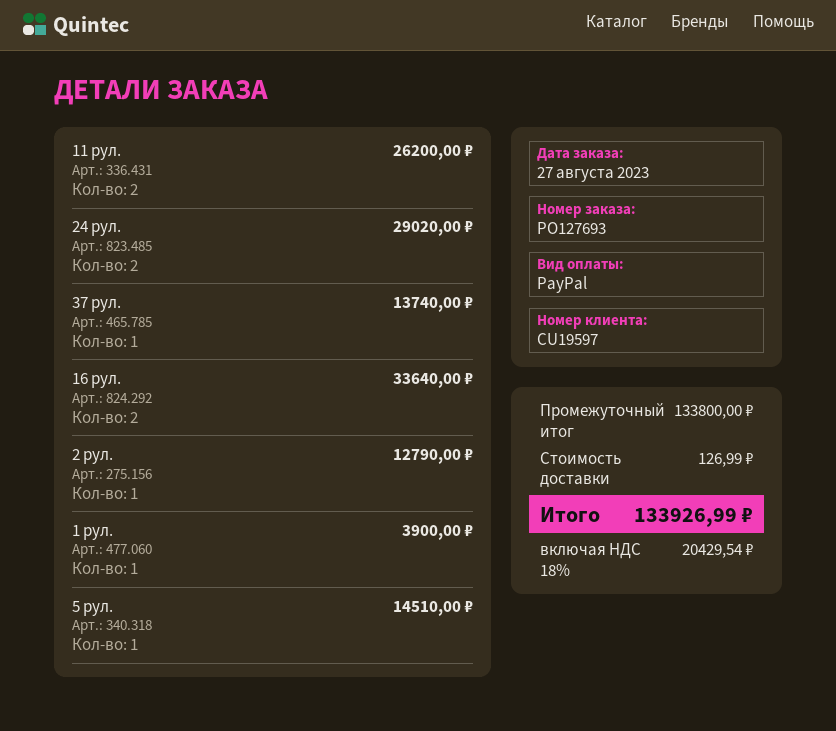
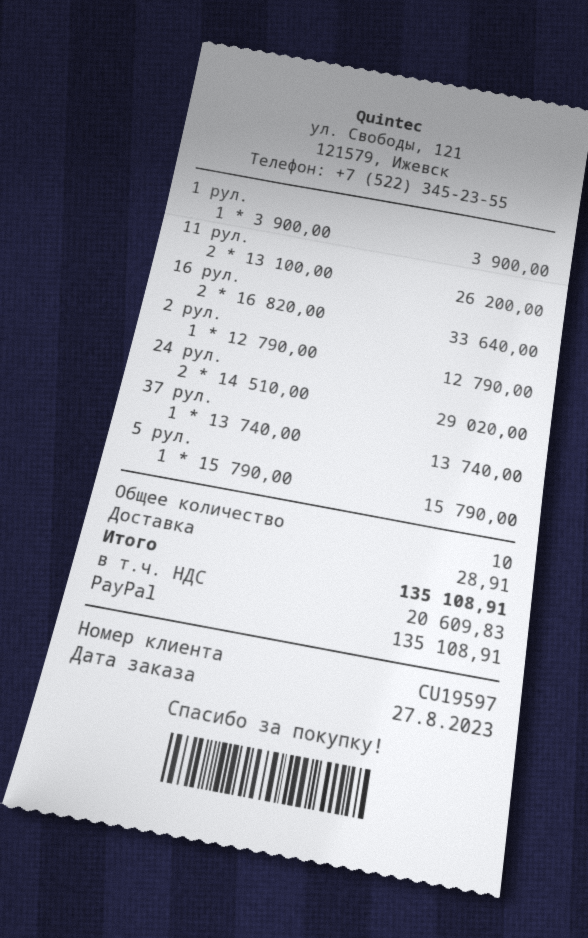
5 рул.: 1 for 14510.00 -> 1 for 15790.00
shipping: 126.99 -> 28.91
tax: 20429.54 -> 20609.83
total: 133926.99 -> 135108.91

